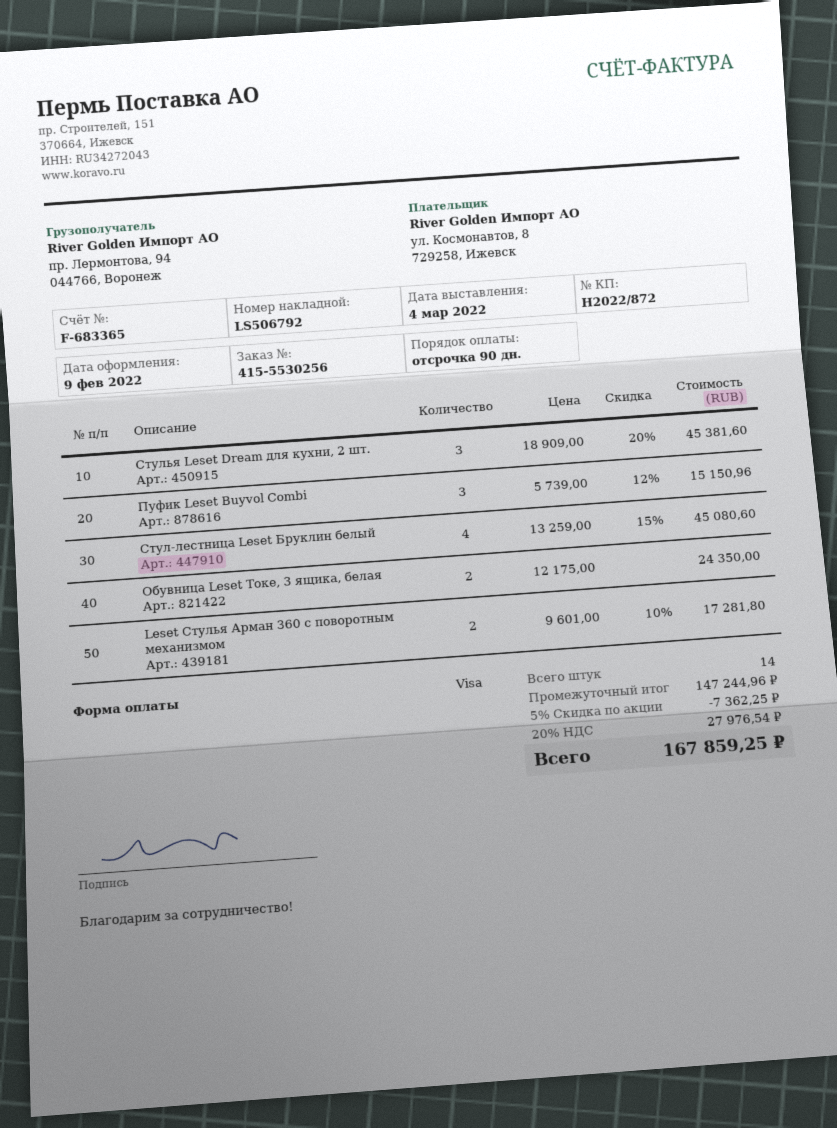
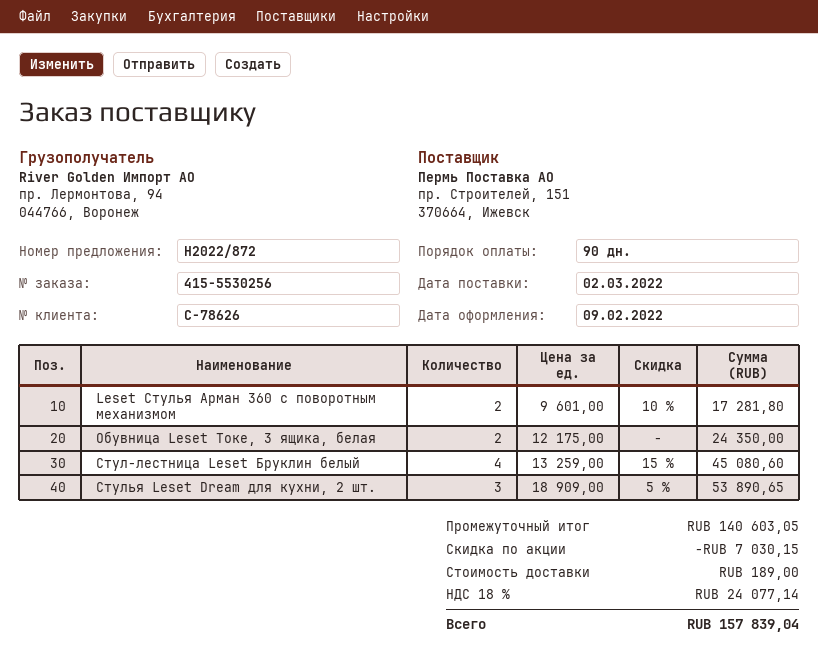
Стулья Leset Dream для кухни, 2 шт.: 3 x 18909.00 - 20% = 45381.60 -> 3 x 18909.00 - 5% = 53890.65
Пуфик Leset Buyvol Combi: 3 x 5739.00 - 12% = 15150.96 -> none
subtotal: 147244.96 -> 140603.05
discount: 7362.25 -> 7030.15
shipping: none -> 189.00
tax: 20% = 27976.54 -> 18% = 24077.14
total: 167859.25 -> 157839.04

